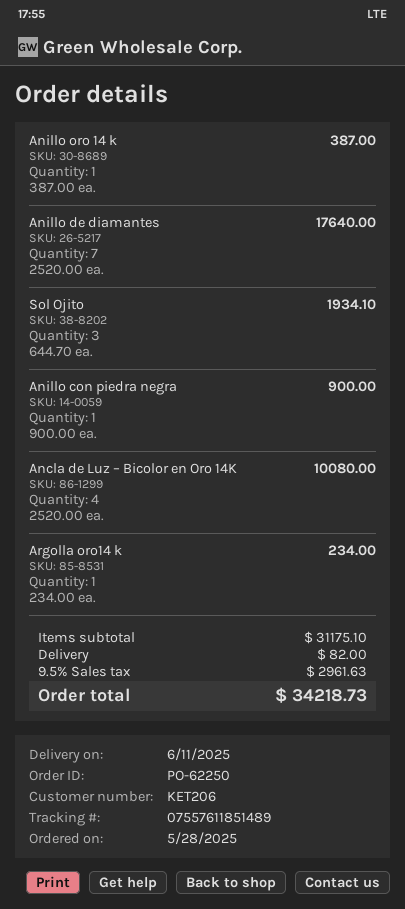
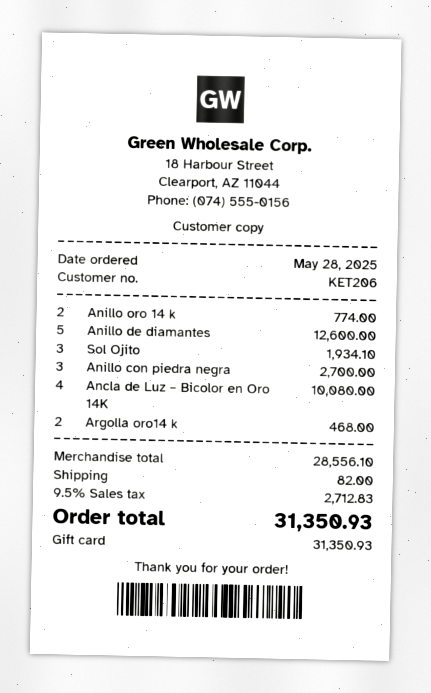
Anillo oro 14 k: 1 for 387.00 -> 2 for 774.00
Anillo de diamantes: 7 for 17640.00 -> 5 for 12600.00
Anillo con piedra negra: 1 for 900.00 -> 3 for 2700.00
Argolla oro14 k: 1 for 234.00 -> 2 for 468.00
subtotal: 31175.10 -> 28556.10
tax: 9.5% = 2961.63 -> 9.5% = 2712.83
total: 34218.73 -> 31350.93

